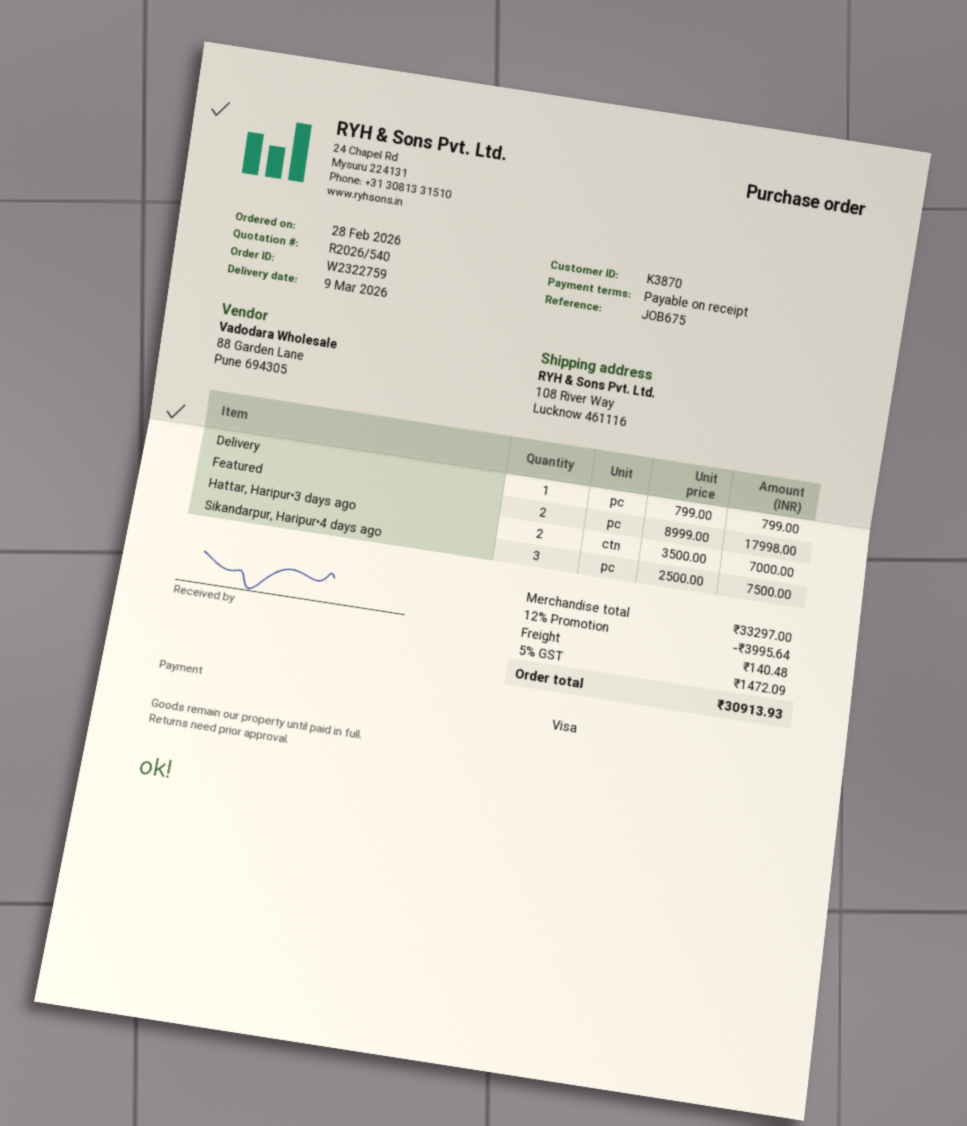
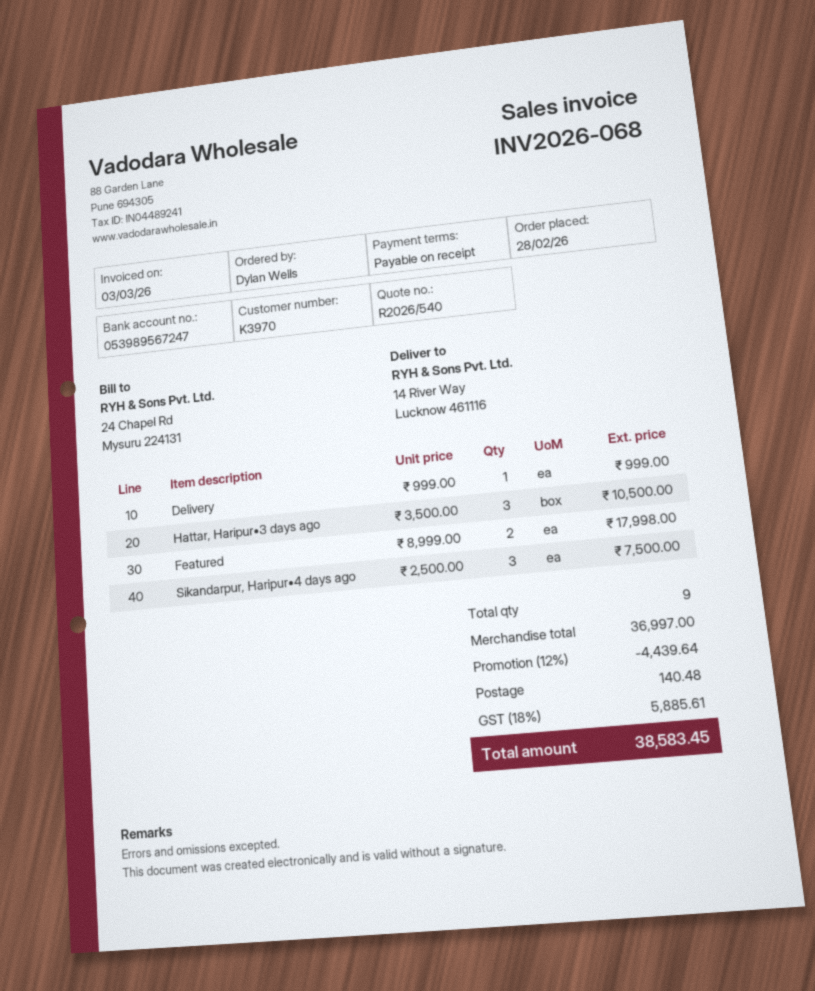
customer number: K3870 -> K3970
ship to: 108 River Way, Lucknow 461116 -> 14 River Way, Lucknow 461116
Delivery: 1 x 799.00 = 799.00 -> 1 x 999.00 = 999.00
Hattar, Haripur•3 days ago: 2 x 3500.00 = 7000.00 -> 3 x 3500.00 = 10500.00
subtotal: 33297.00 -> 36997.00
discount: 12% = 3995.64 -> 12% = 4439.64
tax: 5% = 1472.09 -> 18% = 5885.61
total: 30913.93 -> 38583.45

